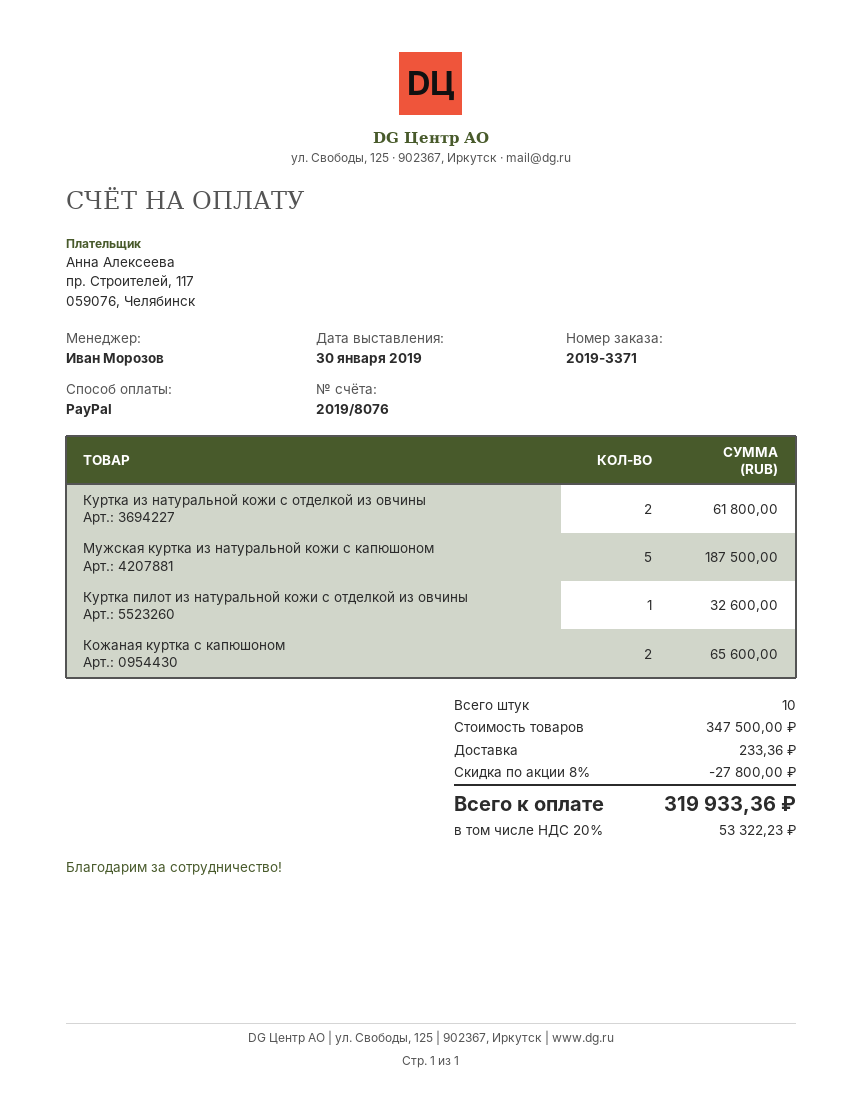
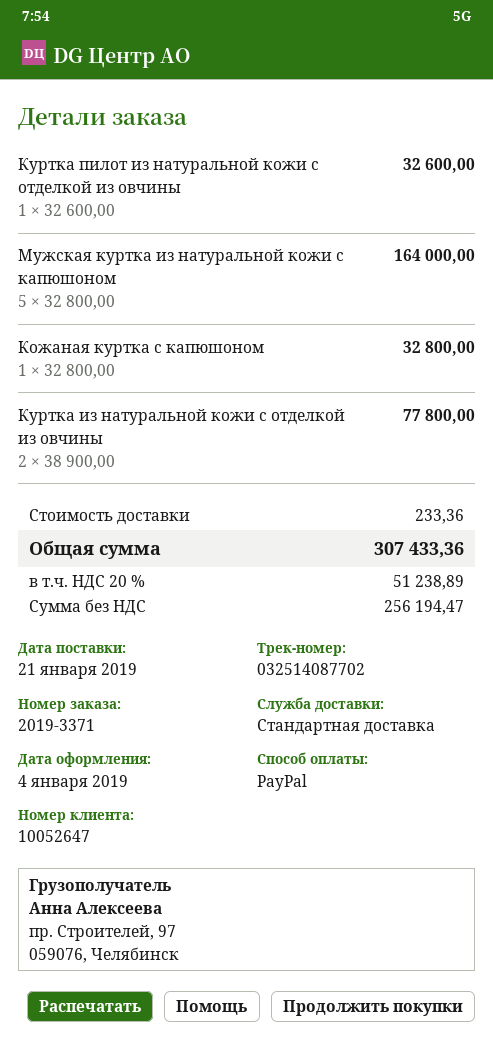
Куртка из натуральной кожи с отделкой из овчины: 2 for 61800.00 -> 2 for 77800.00
Мужская куртка из натуральной кожи с капюшоном: 5 for 187500.00 -> 5 for 164000.00
Кожаная куртка с капюшоном: 2 for 65600.00 -> 1 for 32800.00
discount: 8% = 27800.00 -> none
tax: 20% = 53322.23 -> 20% = 51238.89
total: 319933.36 -> 307433.36

